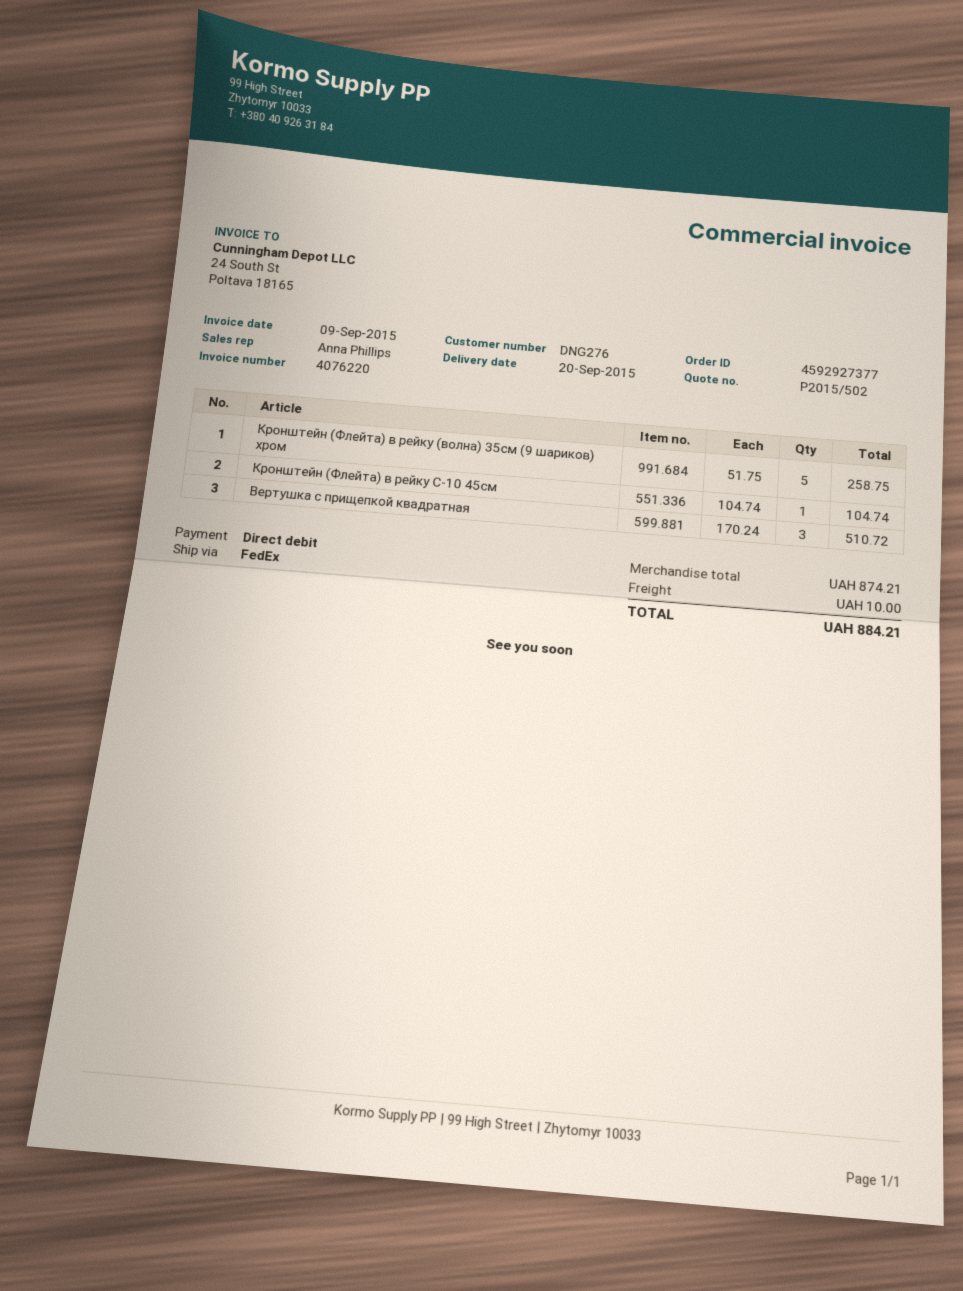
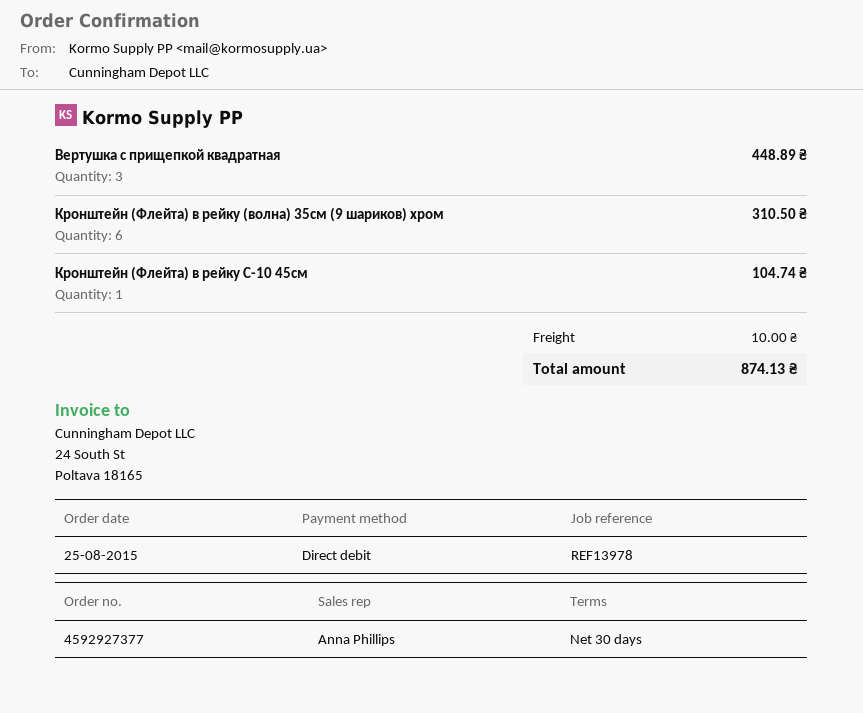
Кронштейн (Флейта) в рейку (волна) 35см (9 шариков) хром: 5 for 258.75 -> 6 for 310.50
Вертушка с прищепкой квадратная: 3 for 510.72 -> 3 for 448.89
total: 884.21 -> 874.13

